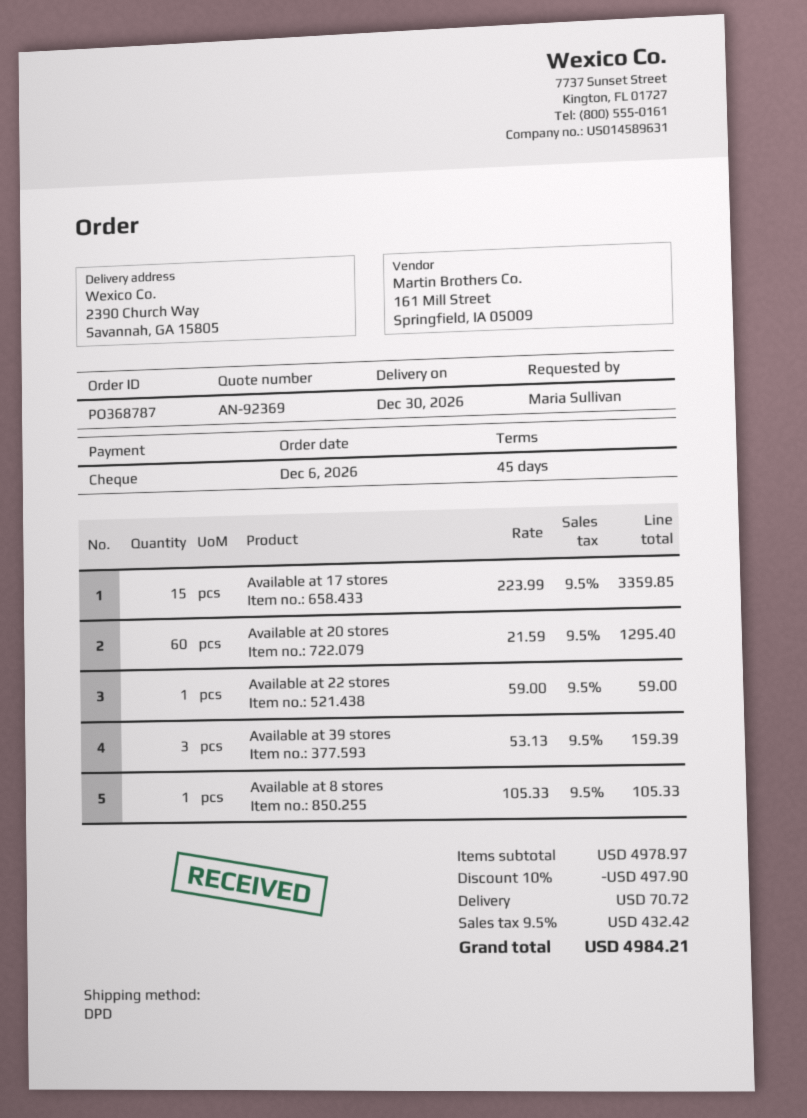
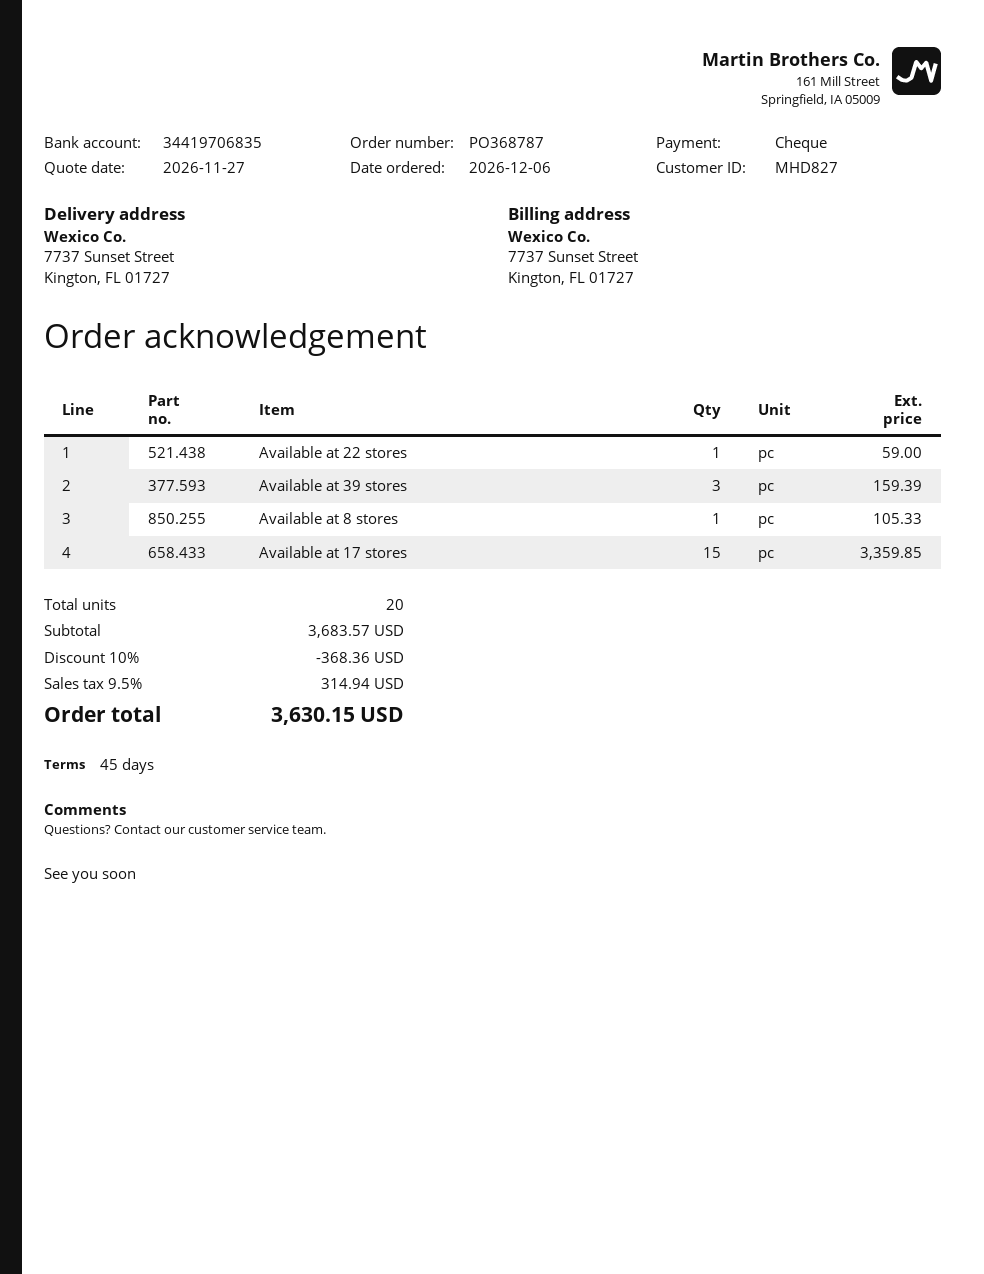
ship to: 2390 Church Way, Savannah, GA 15805 -> 7737 Sunset Street, Kington, FL 01727
Available at 20 stores: 60 for 1295.40 -> none
subtotal: 4978.97 -> 3683.57
discount: 10% = 497.90 -> 10% = 368.36
shipping: 70.72 -> none
tax: 9.5% = 432.42 -> 9.5% = 314.94
total: 4984.21 -> 3630.15

